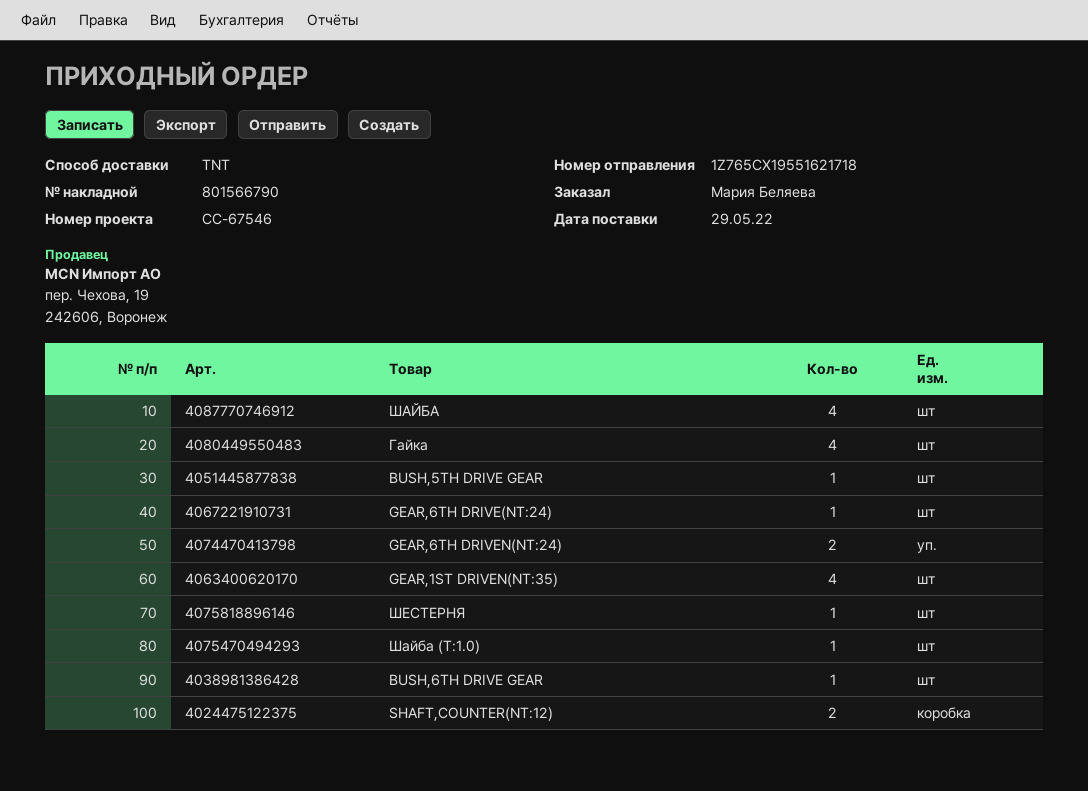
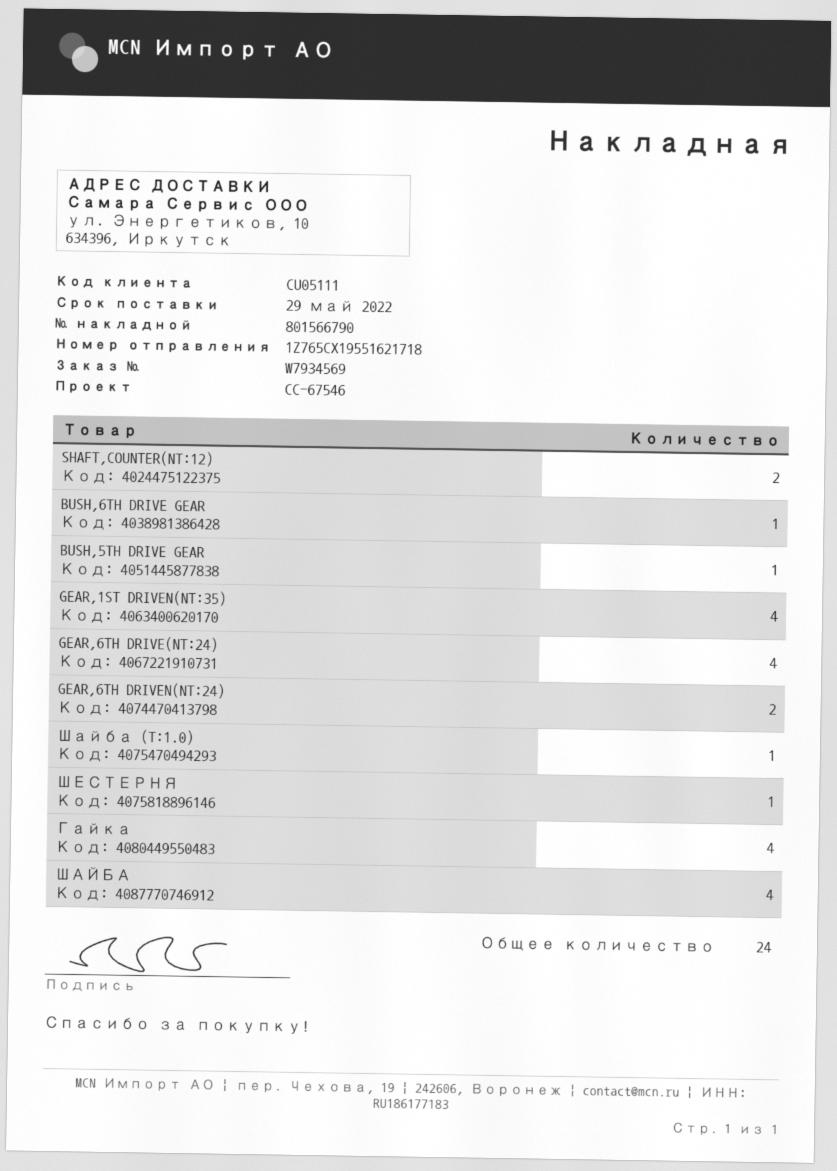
GEAR,6TH DRIVE(NT:24): 1 -> 4

